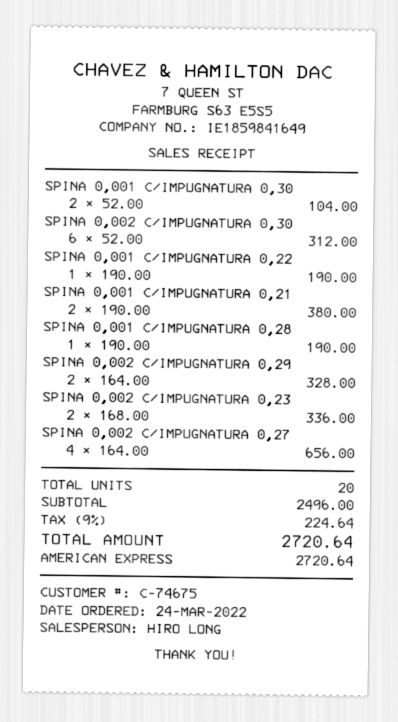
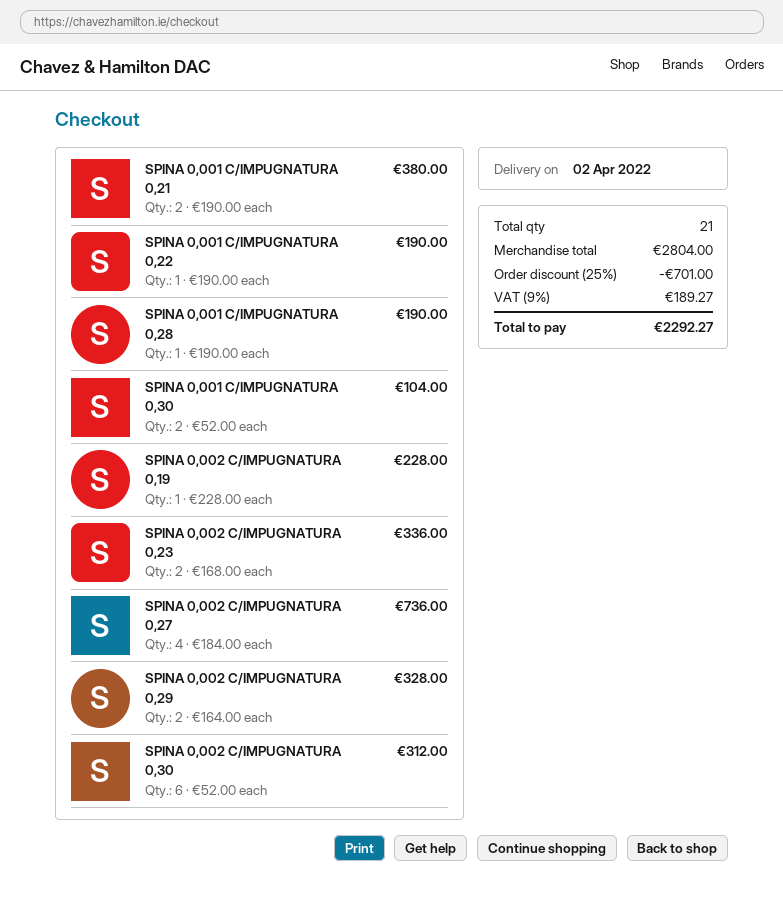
SPINA 0,002 C/IMPUGNATURA 0,27: 4 x 164.00 = 656.00 -> 4 x 184.00 = 736.00
SPINA 0,002 C/IMPUGNATURA 0,19: none -> 1 x 228.00 = 228.00
total quantity: 20 -> 21
subtotal: 2496.00 -> 2804.00
discount: none -> 25% = 701.00
tax: 9% = 224.64 -> 9% = 189.27
total: 2720.64 -> 2292.27

